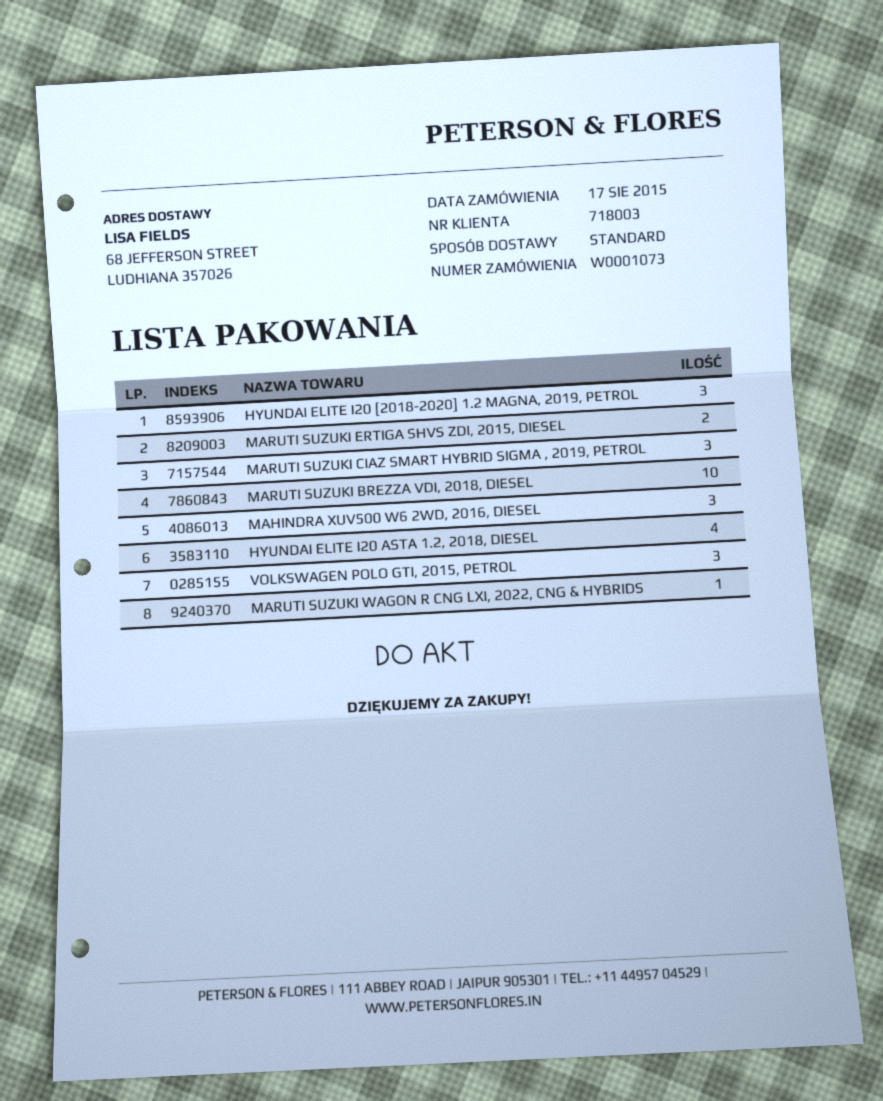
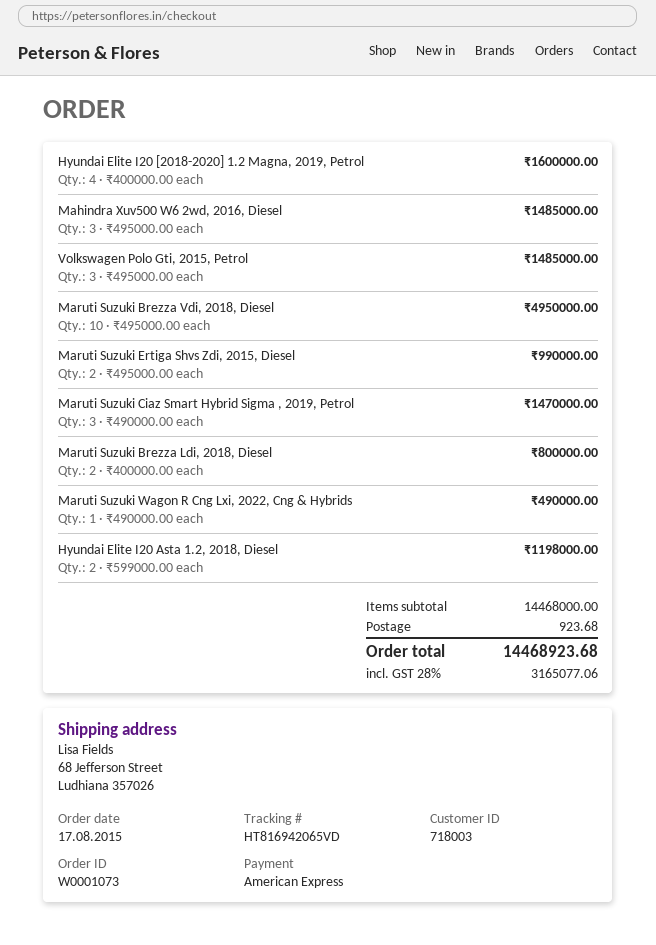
HYUNDAI ELITE I20 [2018-2020] 1.2 MAGNA, 2019, PETROL: 3 -> 4
HYUNDAI ELITE I20 ASTA 1.2, 2018, DIESEL: 4 -> 2
Maruti Suzuki Brezza Ldi, 2018, Diesel: none -> 2

